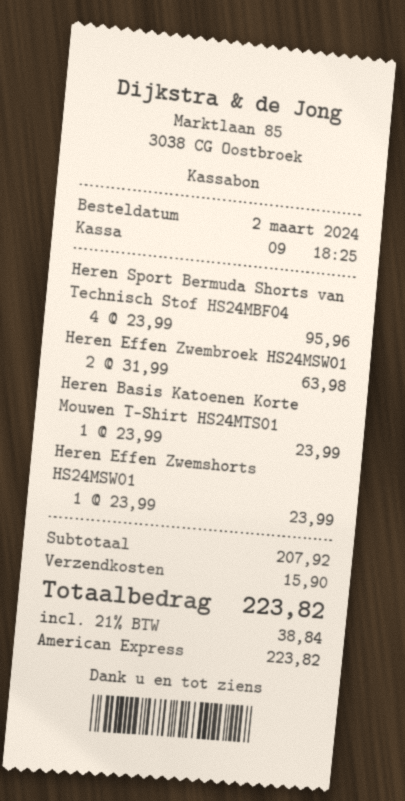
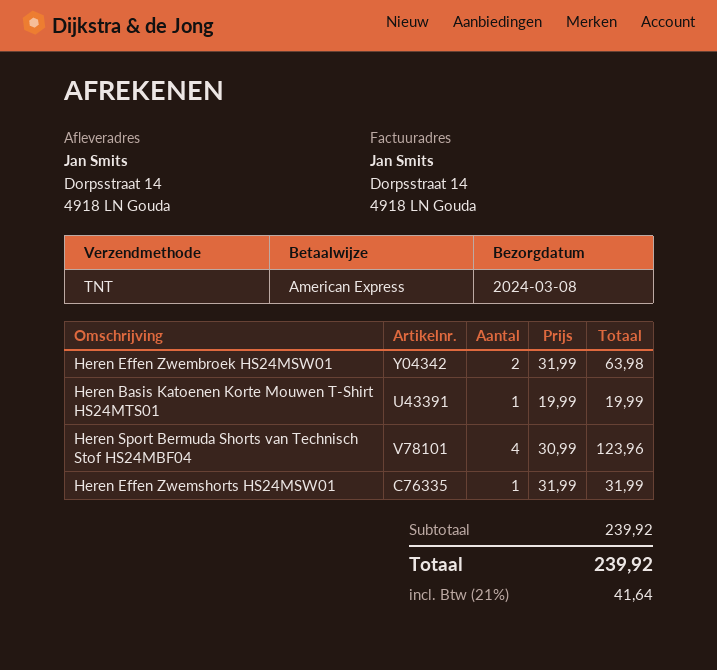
Heren Sport Bermuda Shorts van Technisch Stof HS24MBF04: 4 x 23.99 = 95.96 -> 4 x 30.99 = 123.96
Heren Basis Katoenen Korte Mouwen T-Shirt HS24MTS01: 1 x 23.99 = 23.99 -> 1 x 19.99 = 19.99
Heren Effen Zwemshorts HS24MSW01: 1 x 23.99 = 23.99 -> 1 x 31.99 = 31.99
subtotal: 207.92 -> 239.92
shipping: 15.90 -> none
tax: 21% = 38.84 -> 21% = 41.64
total: 223.82 -> 239.92

